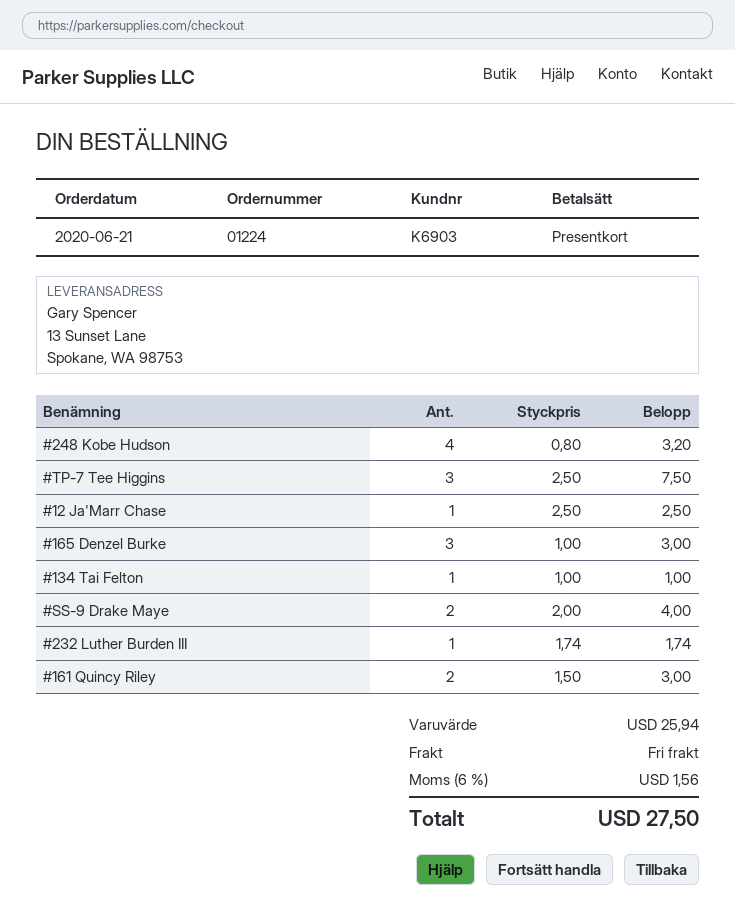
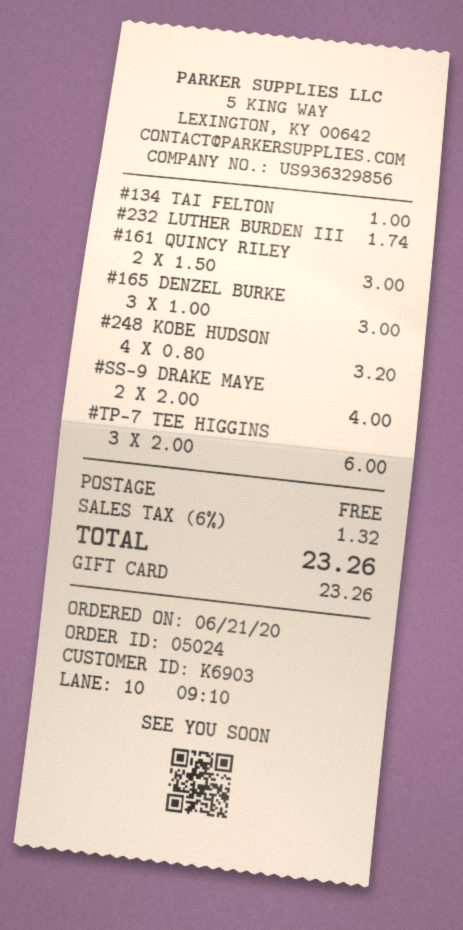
order number: 01224 -> 05024
#TP-7 Tee Higgins: 3 x 2.50 = 7.50 -> 3 x 2.00 = 6.00
#12 Ja'Marr Chase: 1 x 2.50 = 2.50 -> none
tax: 6% = 1.56 -> 6% = 1.32
total: 27.50 -> 23.26

